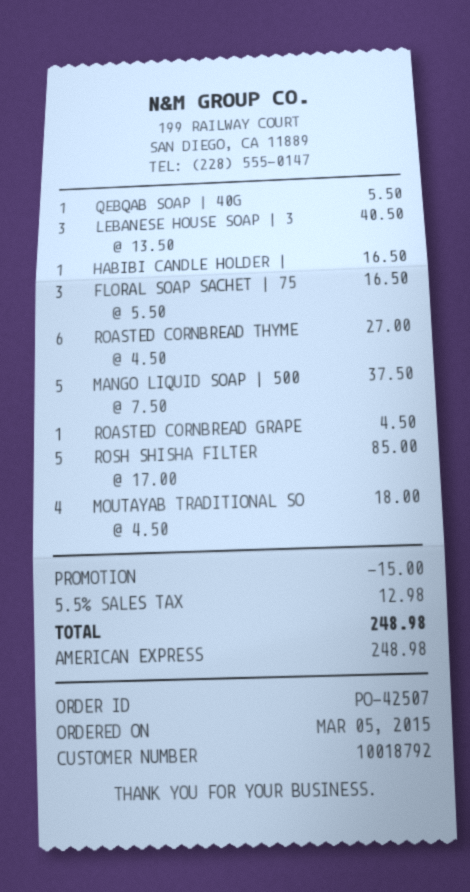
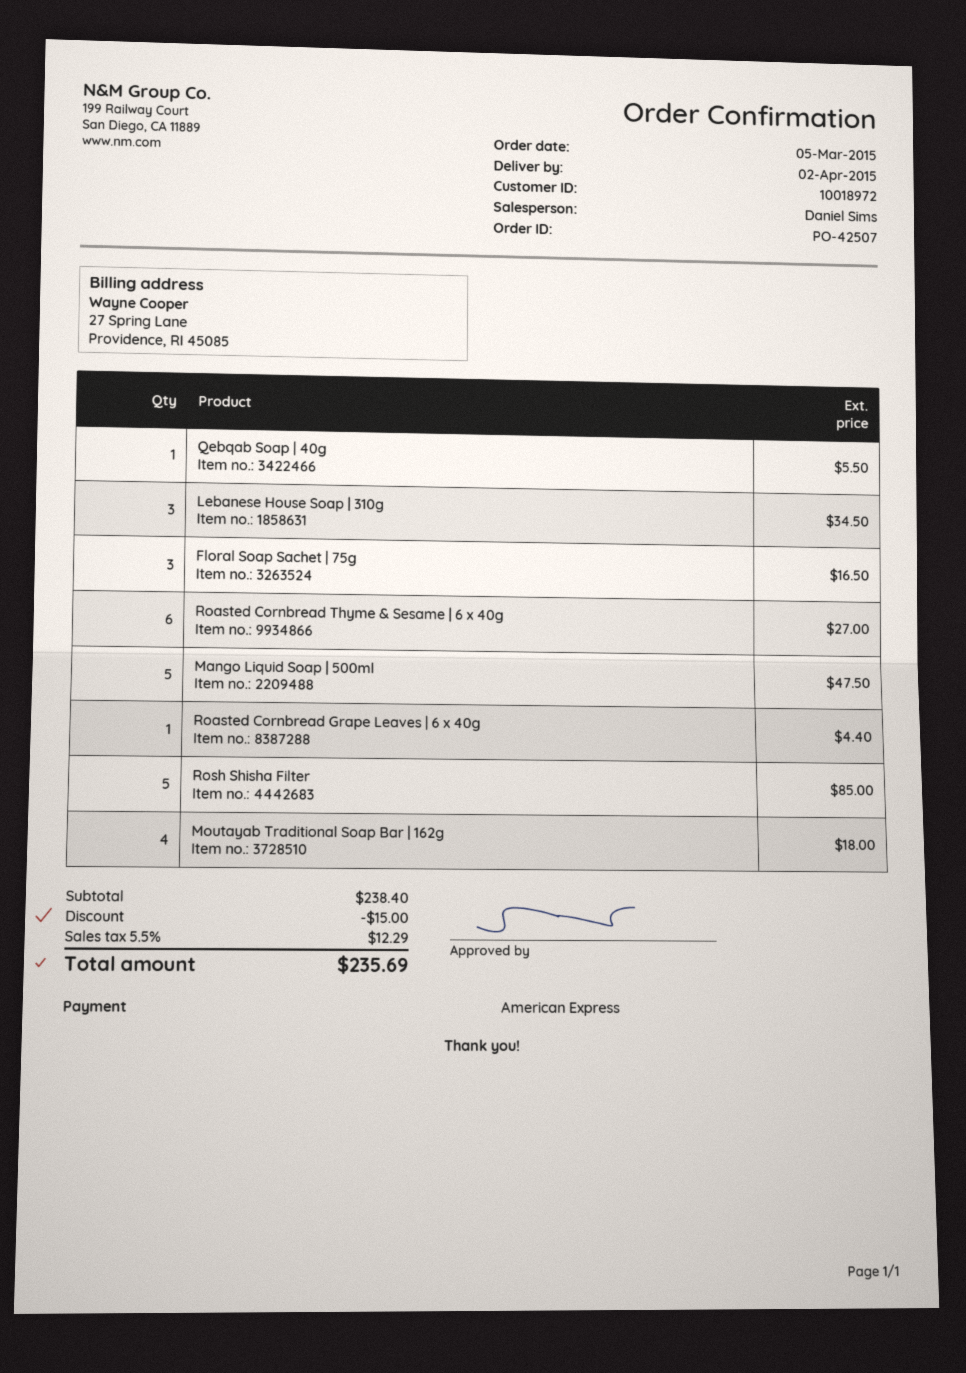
customer number: 10018792 -> 10018972
LEBANESE HOUSE SOAP | 3: 3 for 40.50 -> 3 for 34.50
HABIBI CANDLE HOLDER |: 1 for 16.50 -> none
MANGO LIQUID SOAP | 500: 5 for 37.50 -> 5 for 47.50
ROASTED CORNBREAD GRAPE: 1 for 4.50 -> 1 for 4.40
tax: 5.5% = 12.98 -> 5.5% = 12.29
total: 248.98 -> 235.69

